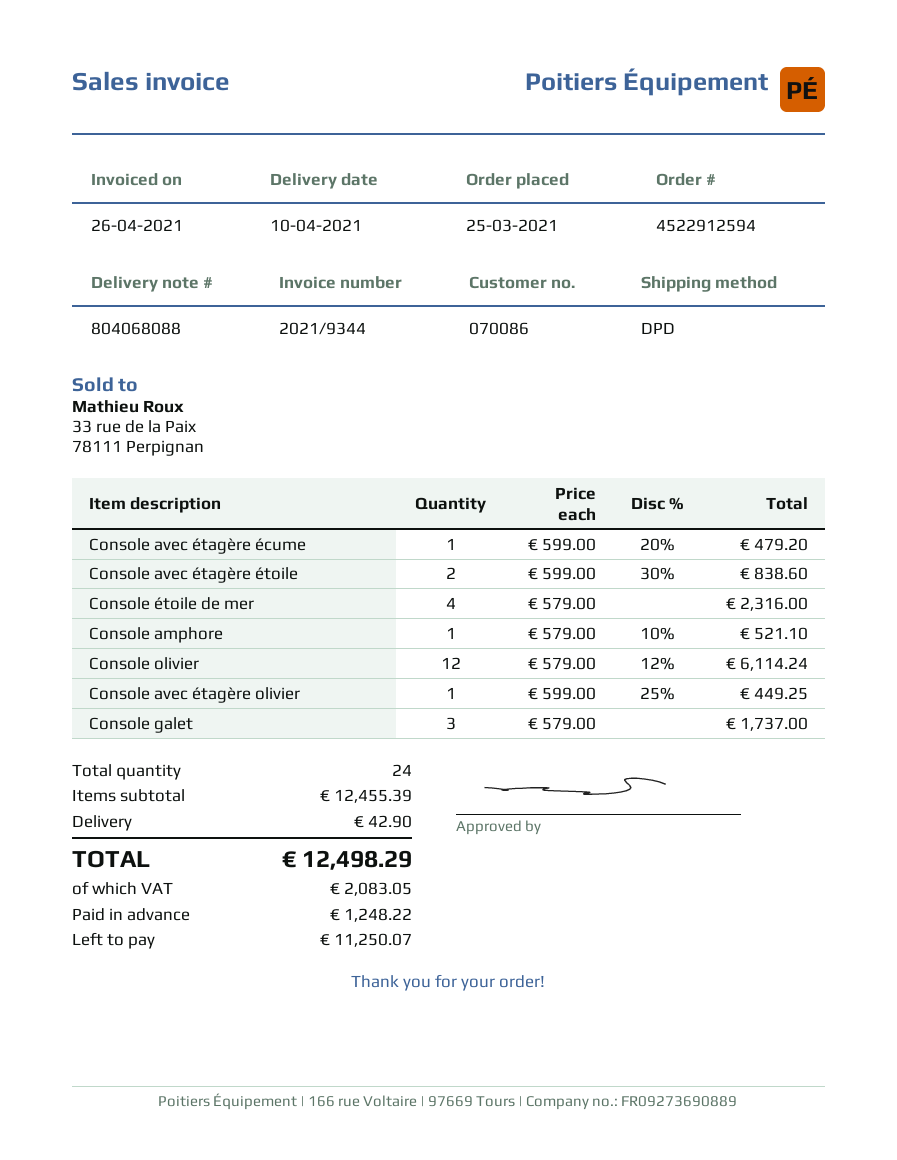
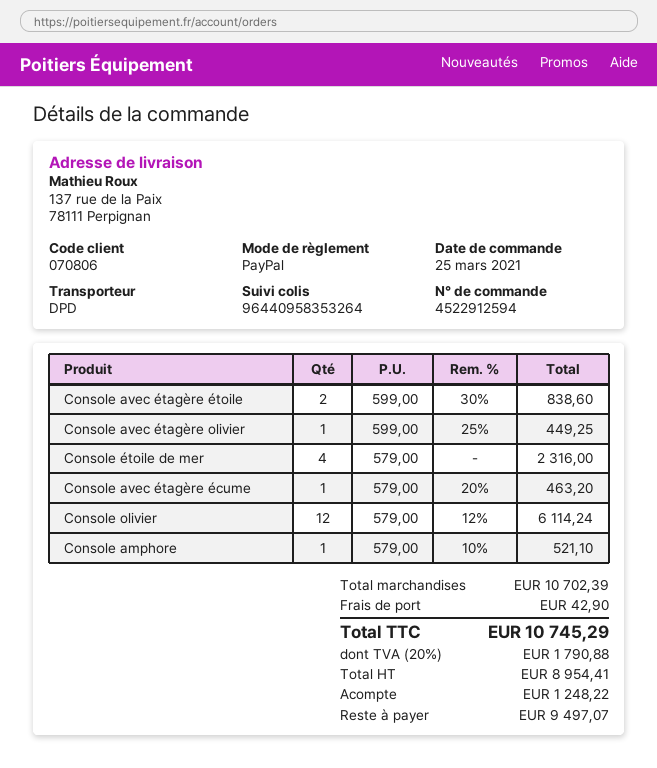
customer number: 070086 -> 070806
Console avec étagère écume: 1 x 599.00 - 20% = 479.20 -> 1 x 579.00 - 20% = 463.20
Console galet: 3 x 579.00 = 1737.00 -> none
subtotal: 12455.39 -> 10702.39
tax: 2083.05 -> 1790.88
total: 12498.29 -> 10745.29
balance: 11250.07 -> 9497.07

